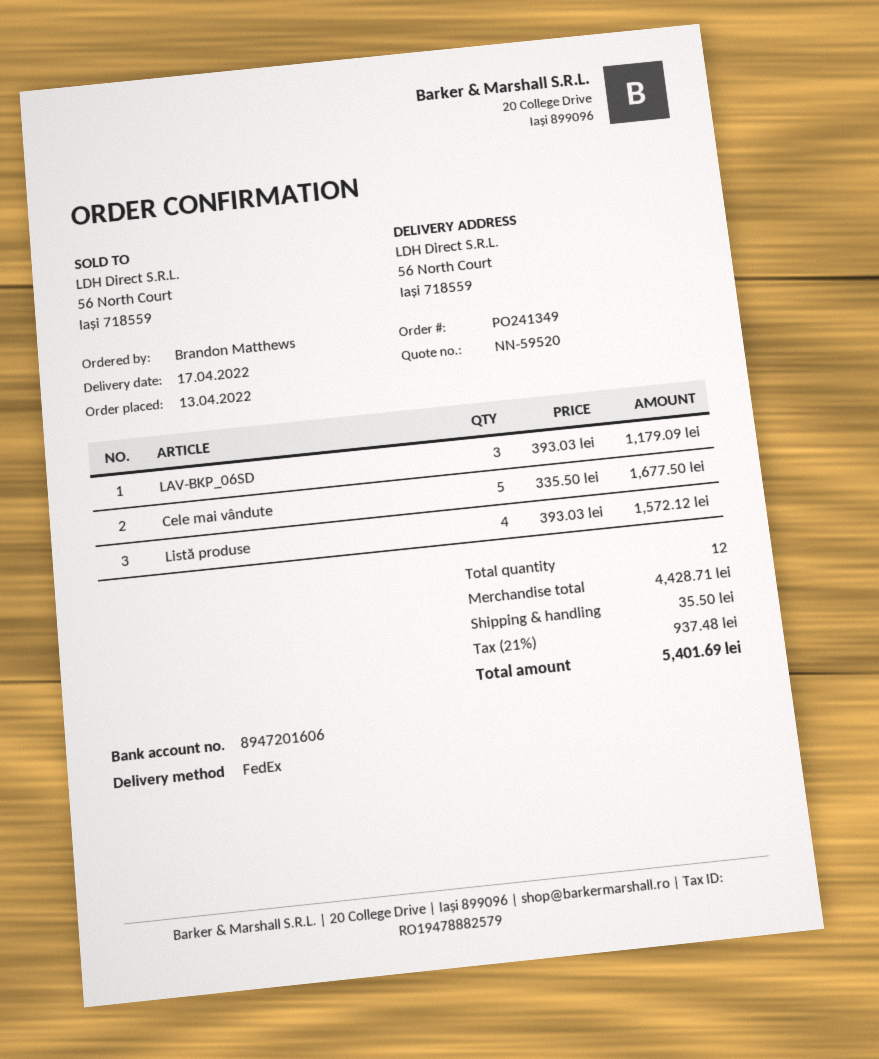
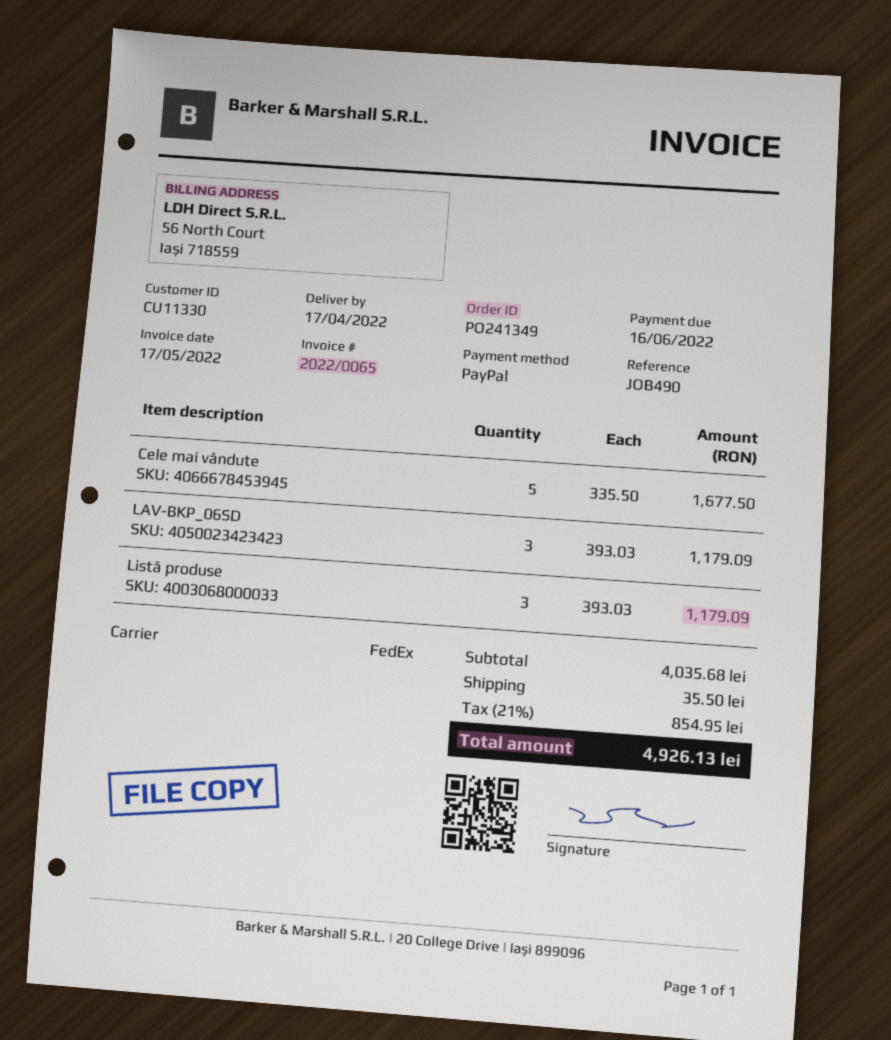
Listă produse: 4 x 393.03 = 1572.12 -> 3 x 393.03 = 1179.09
subtotal: 4428.71 -> 4035.68
tax: 21% = 937.48 -> 21% = 854.95
total: 5401.69 -> 4926.13

